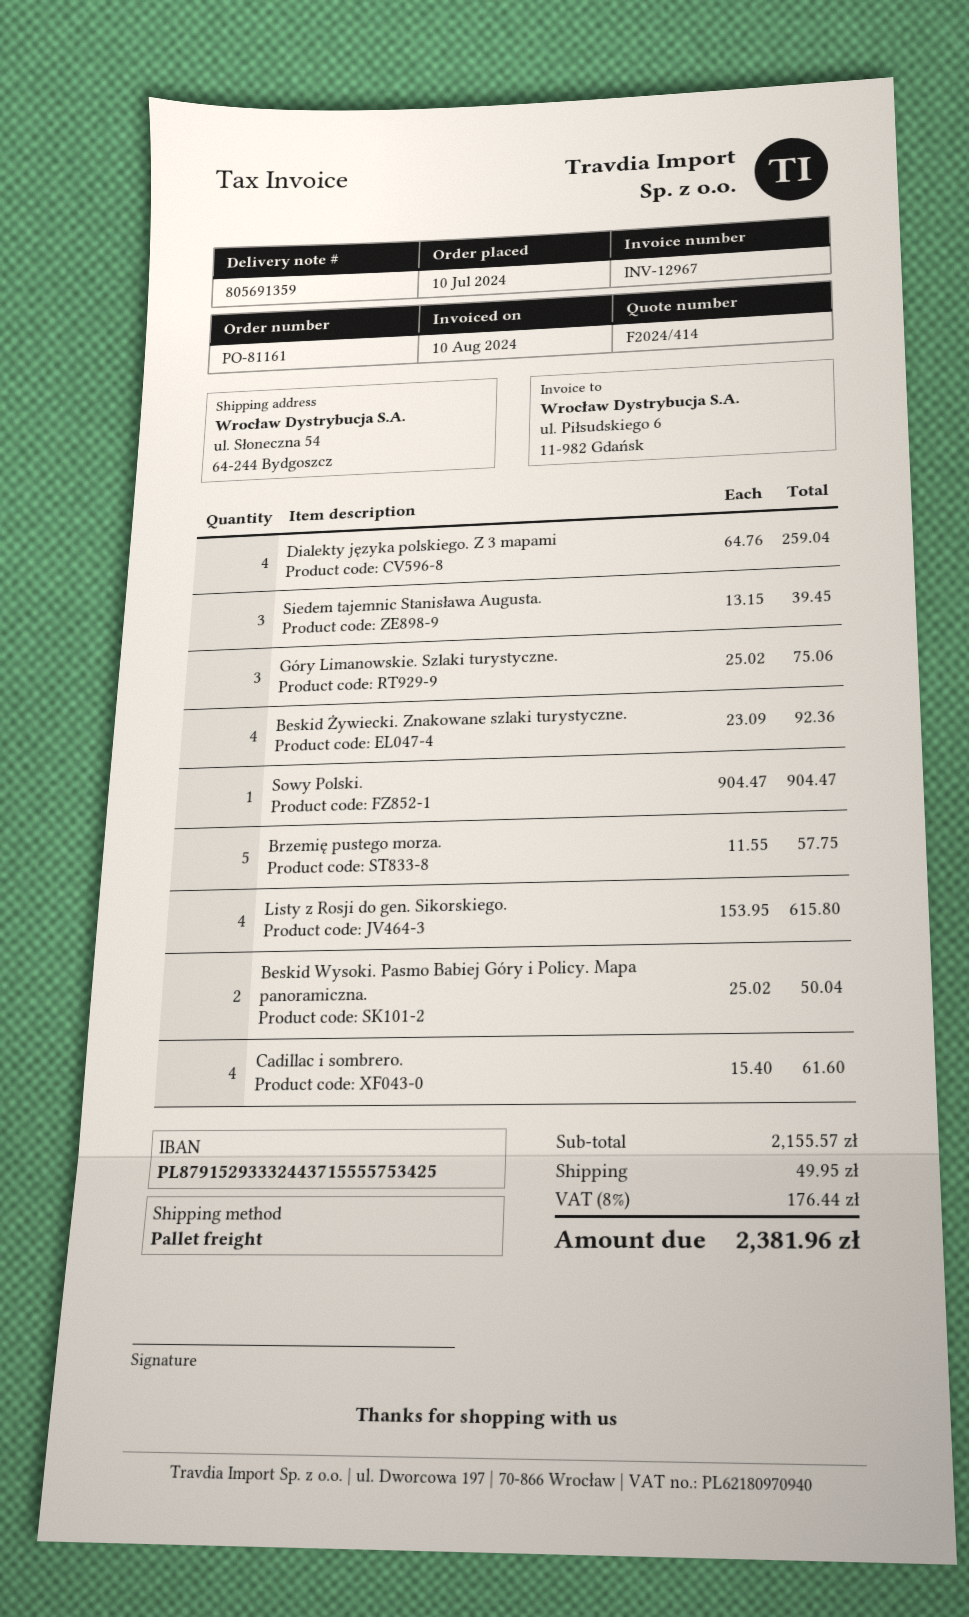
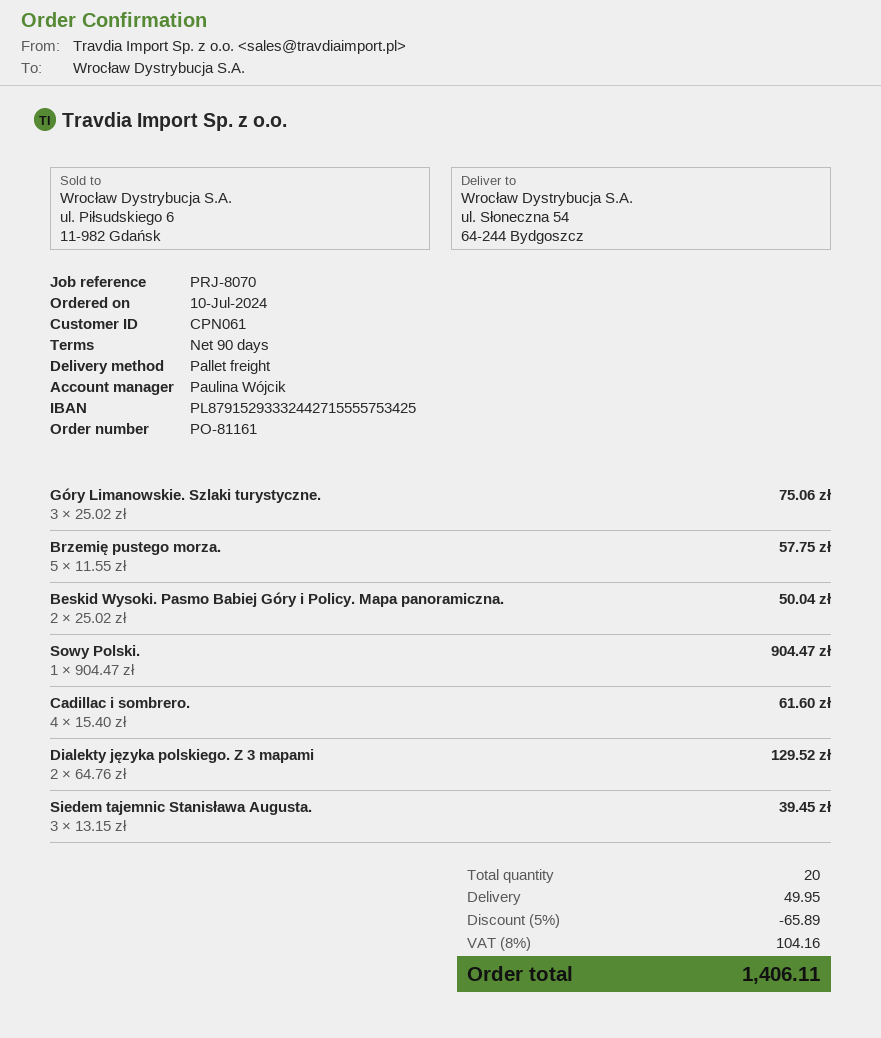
bank account: PL87915293332443715555753425 -> PL87915293332442715555753425
Dialekty języka polskiego. Z 3 mapami: 4 x 64.76 = 259.04 -> 2 x 64.76 = 129.52
Beskid Żywiecki. Znakowane szlaki turystyczne.: 4 x 23.09 = 92.36 -> none
Listy z Rosji do gen. Sikorskiego.: 4 x 153.95 = 615.80 -> none
discount: none -> 5% = 65.89
tax: 8% = 176.44 -> 8% = 104.16
total: 2381.96 -> 1406.11

